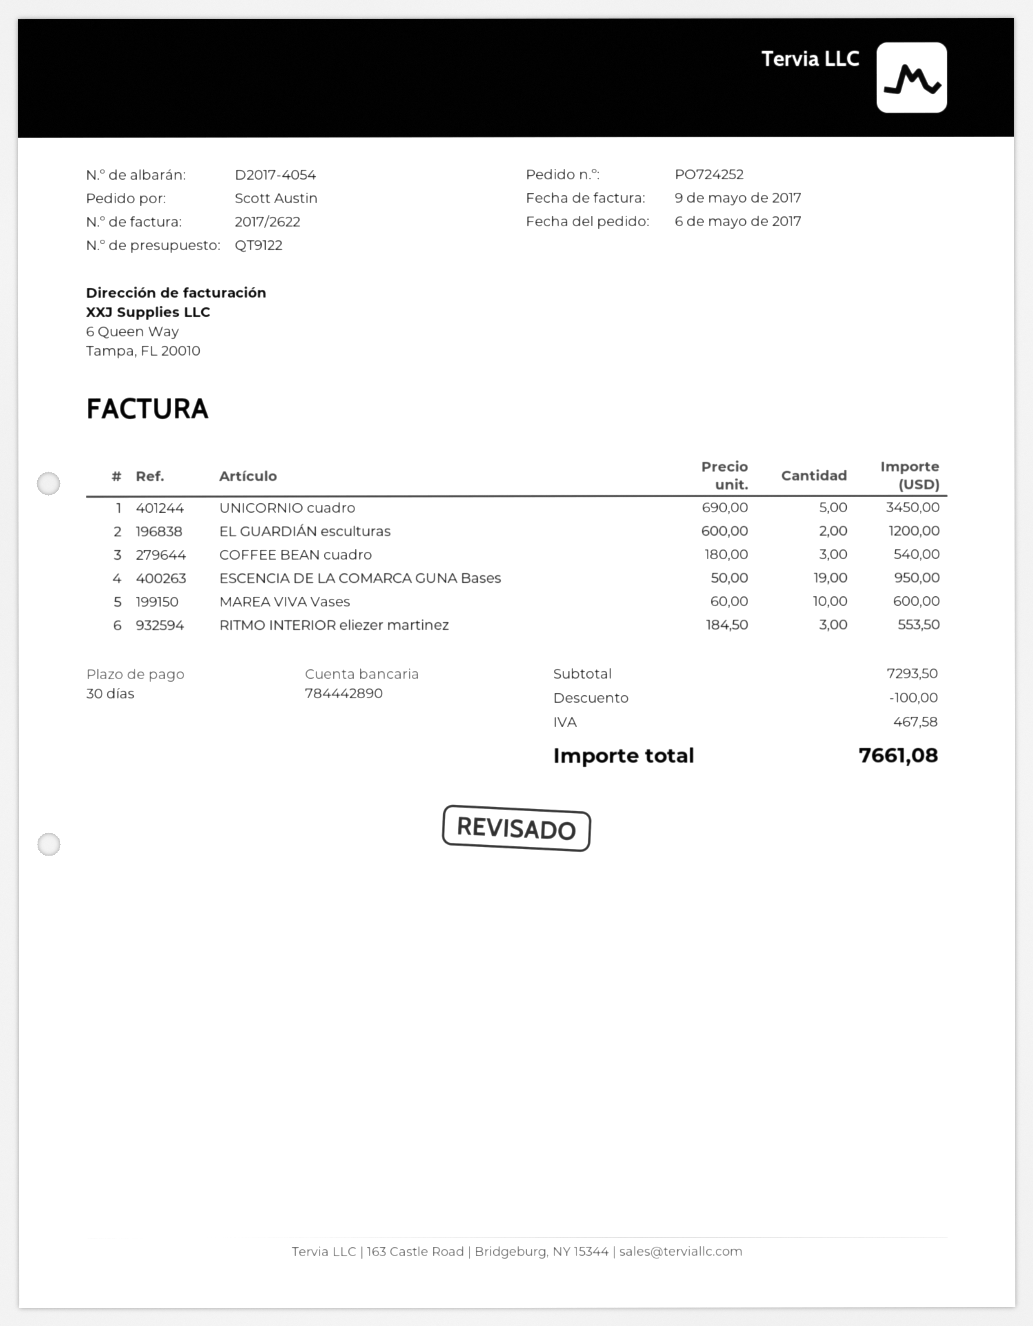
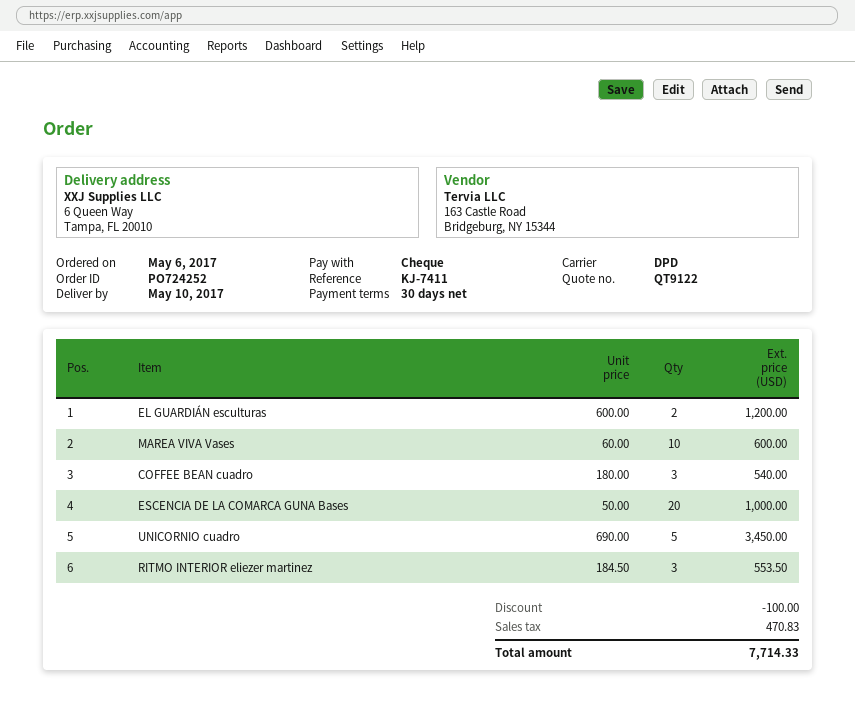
ESCENCIA DE LA COMARCA GUNA Bases: 19 x 50.00 = 950.00 -> 20 x 50.00 = 1000.00
tax: 467.58 -> 470.83
total: 7661.08 -> 7714.33

